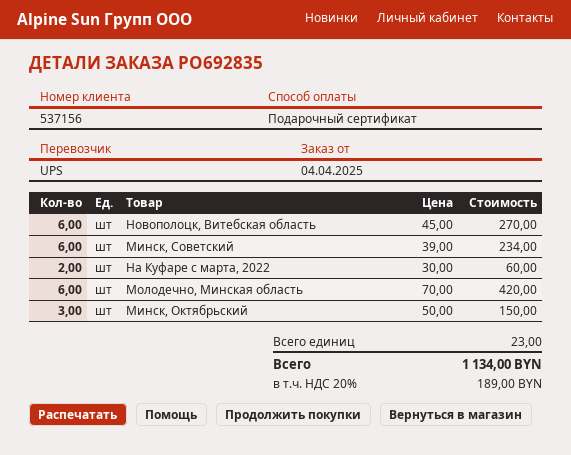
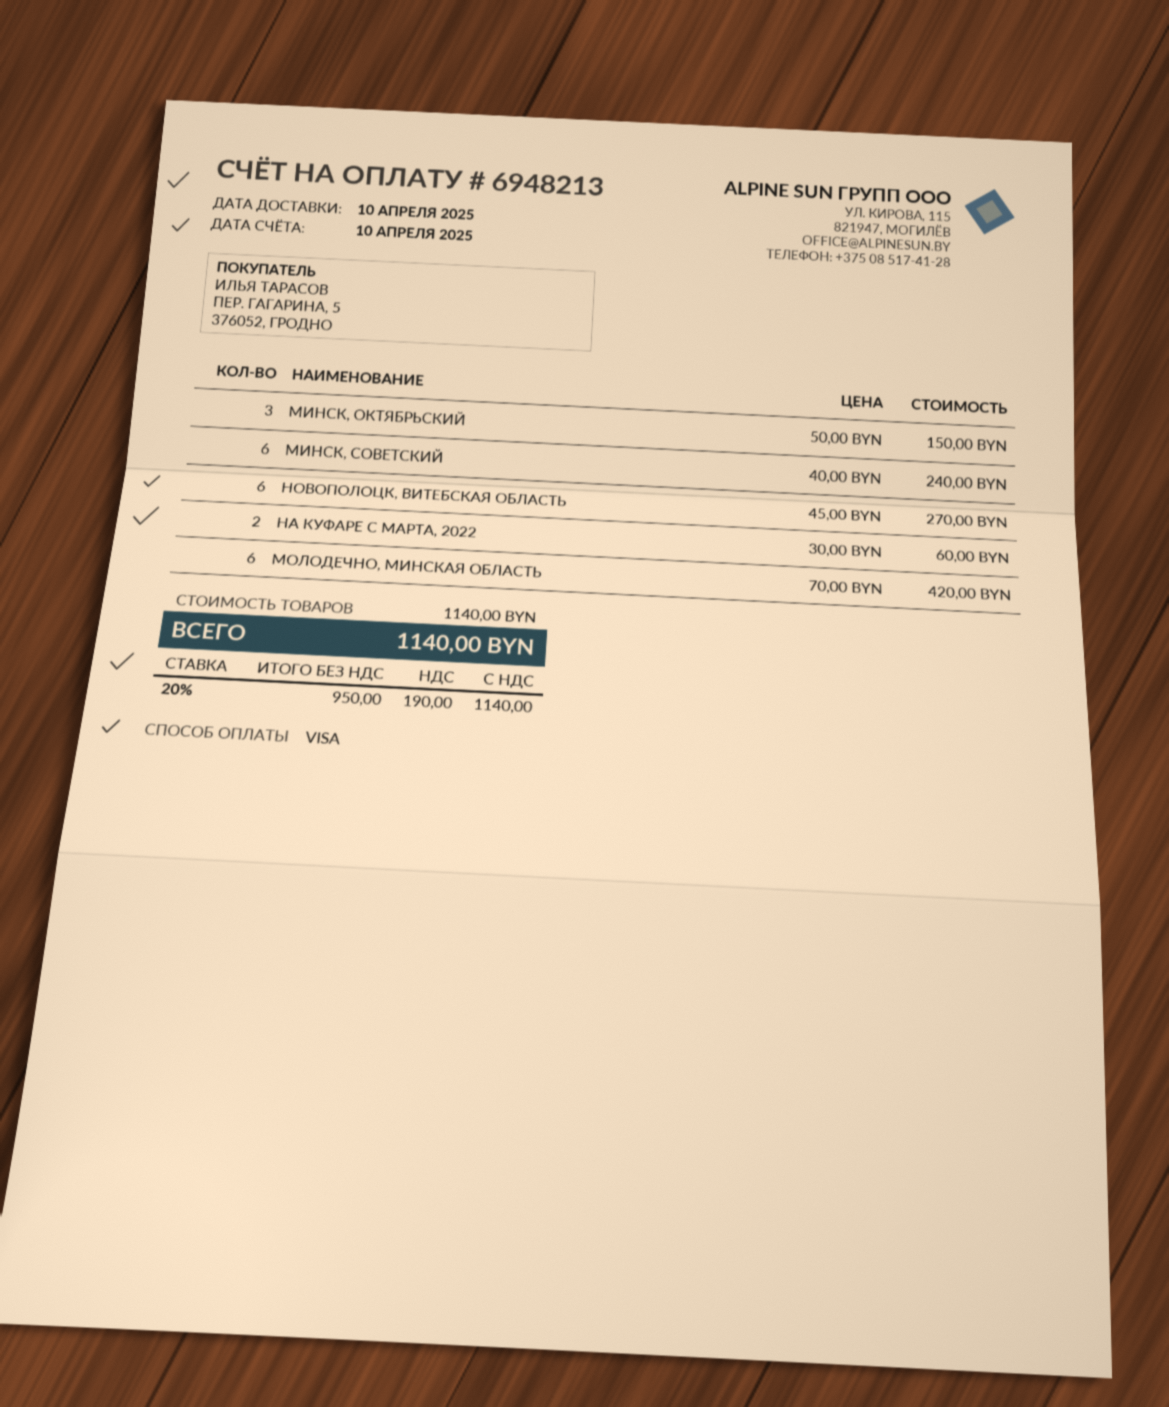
payment method: gift card -> Visa
Минск, Советский: 6 x 39.00 = 234.00 -> 6 x 40.00 = 240.00
tax: 20% = 189.00 -> 20% = 190.00
total: 1134.00 -> 1140.00

